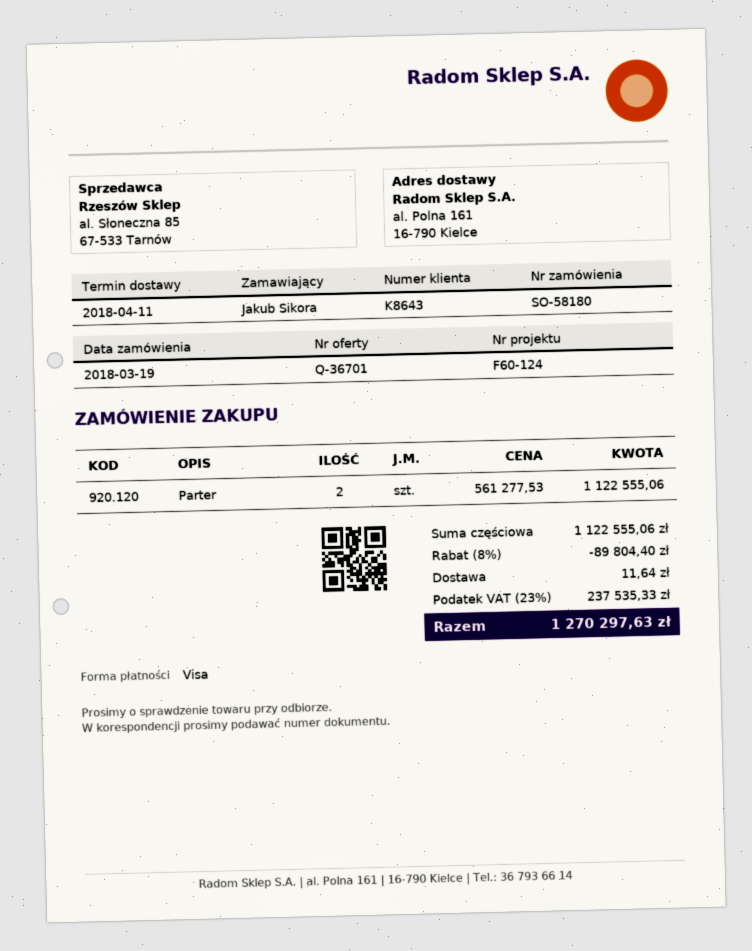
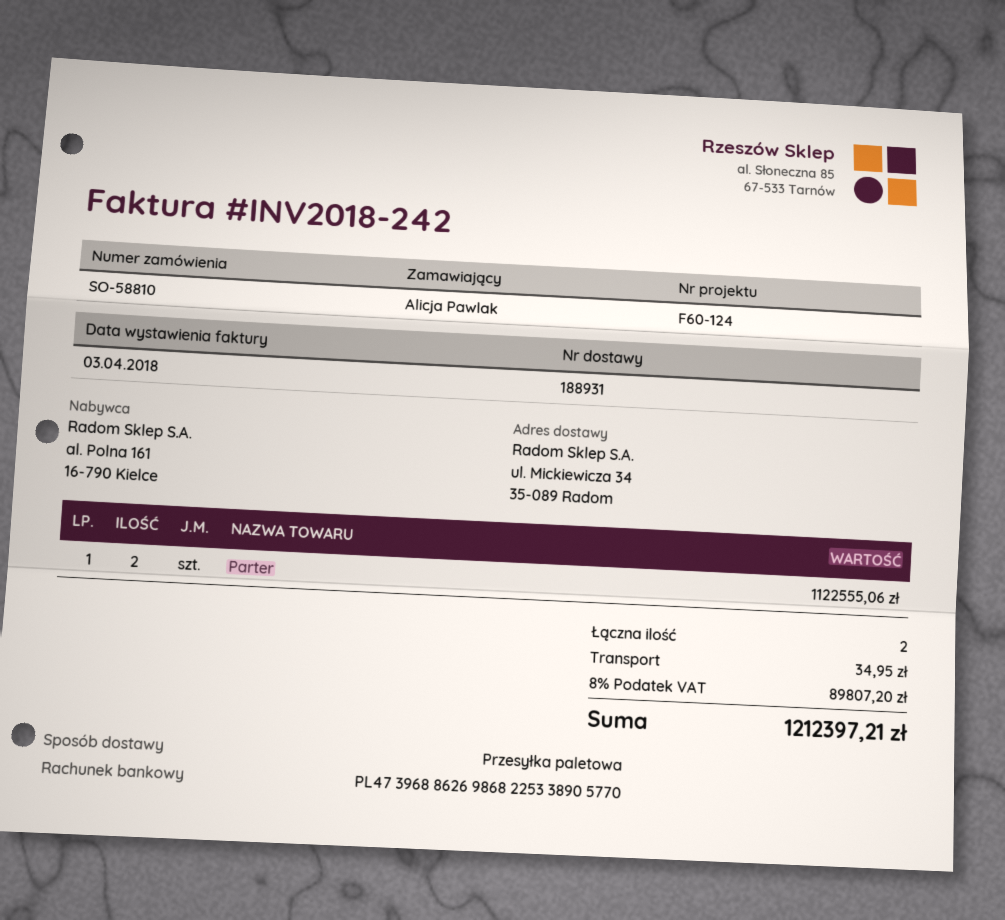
order number: SO-58180 -> SO-58810
ordered by: Jakub Sikora -> Alicja Pawlak
ship to: al. Polna 161, 16-790 Kielce -> ul. Mickiewicza 34, 35-089 Radom
discount: 8% = 89804.40 -> none
shipping: 11.64 -> 34.95
tax: 23% = 237535.33 -> 8% = 89807.20
total: 1270297.63 -> 1212397.21

